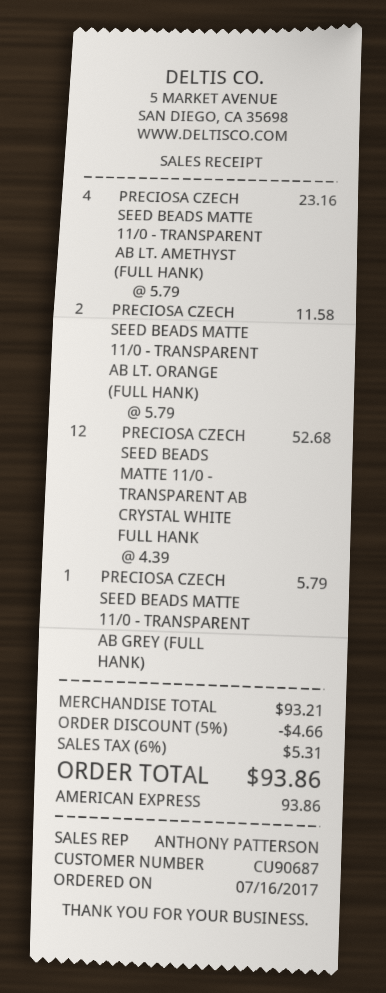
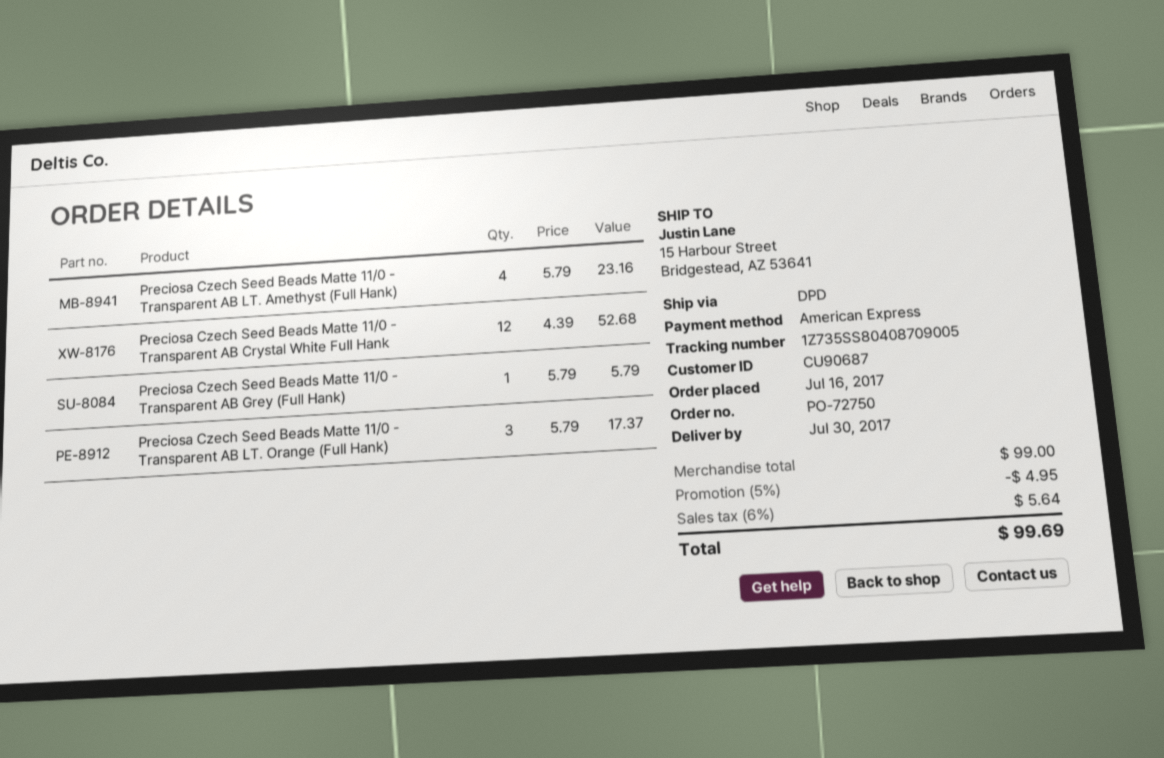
PRECIOSA CZECH SEED BEADS MATTE 11/0 - TRANSPARENT AB LT. ORANGE (FULL HANK): 2 x 5.79 = 11.58 -> 3 x 5.79 = 17.37
subtotal: 93.21 -> 99.00
discount: 5% = 4.66 -> 5% = 4.95
tax: 6% = 5.31 -> 6% = 5.64
total: 93.86 -> 99.69

